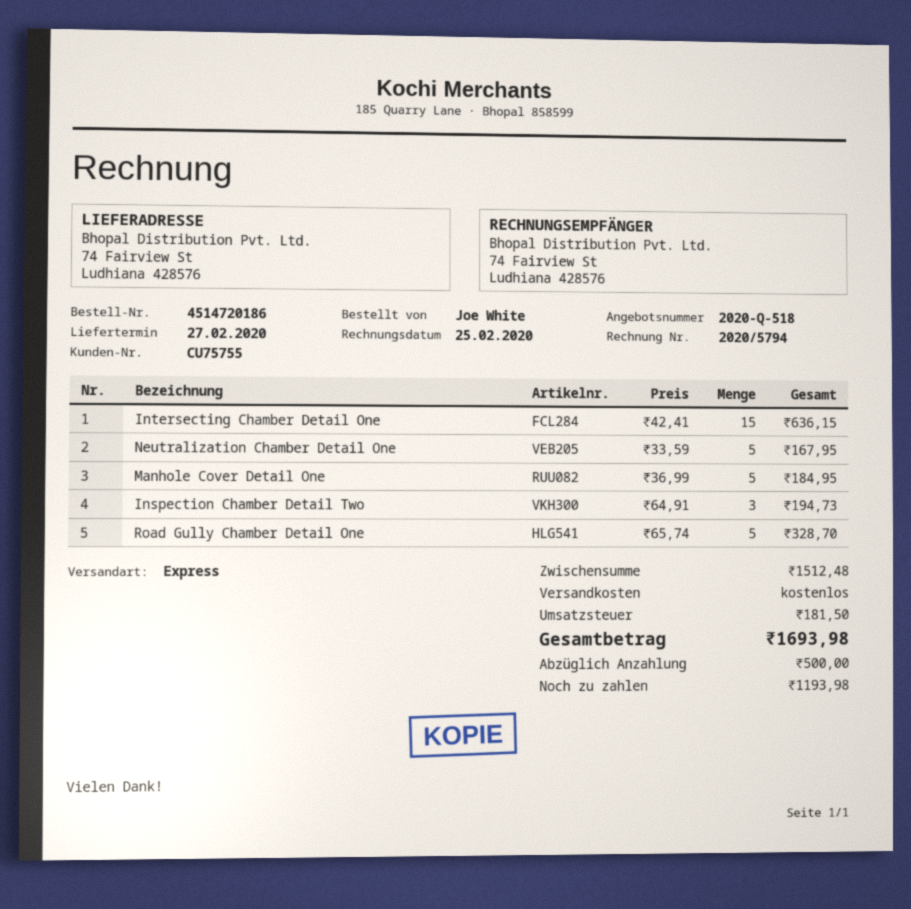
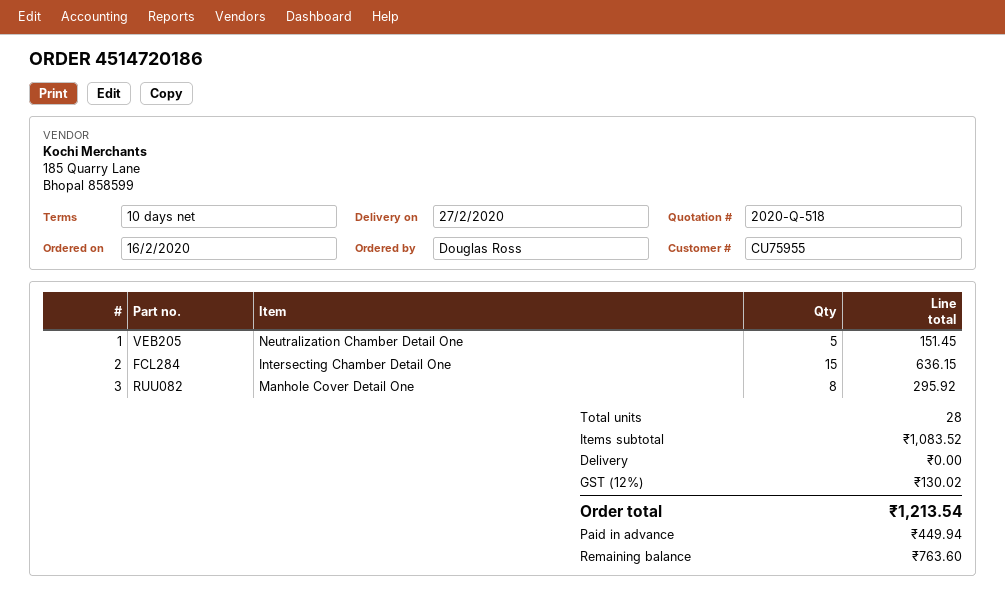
customer number: CU75755 -> CU75955
ordered by: Joe White -> Douglas Ross
Neutralization Chamber Detail One: 5 for 167.95 -> 5 for 151.45
Manhole Cover Detail One: 5 for 184.95 -> 8 for 295.92
Inspection Chamber Detail Two: 3 for 194.73 -> none
Road Gully Chamber Detail One: 5 for 328.70 -> none
subtotal: 1512.48 -> 1083.52
tax: 181.50 -> 130.02
total: 1693.98 -> 1213.54
deposit: 500.00 -> 449.94
balance: 1193.98 -> 763.60

